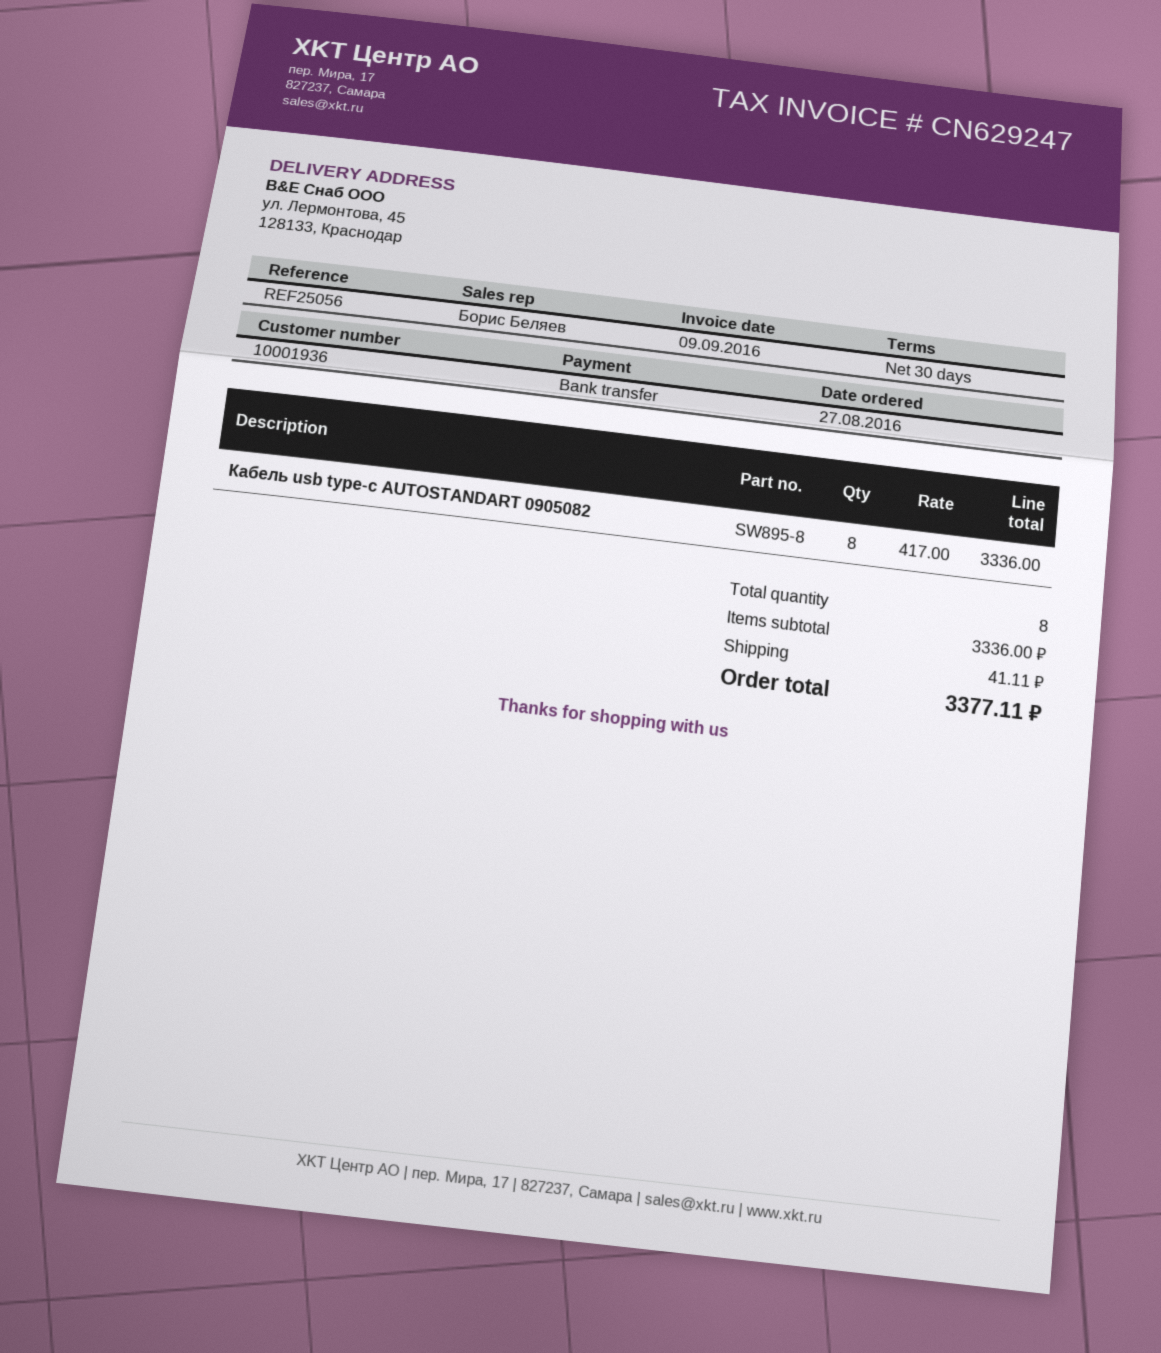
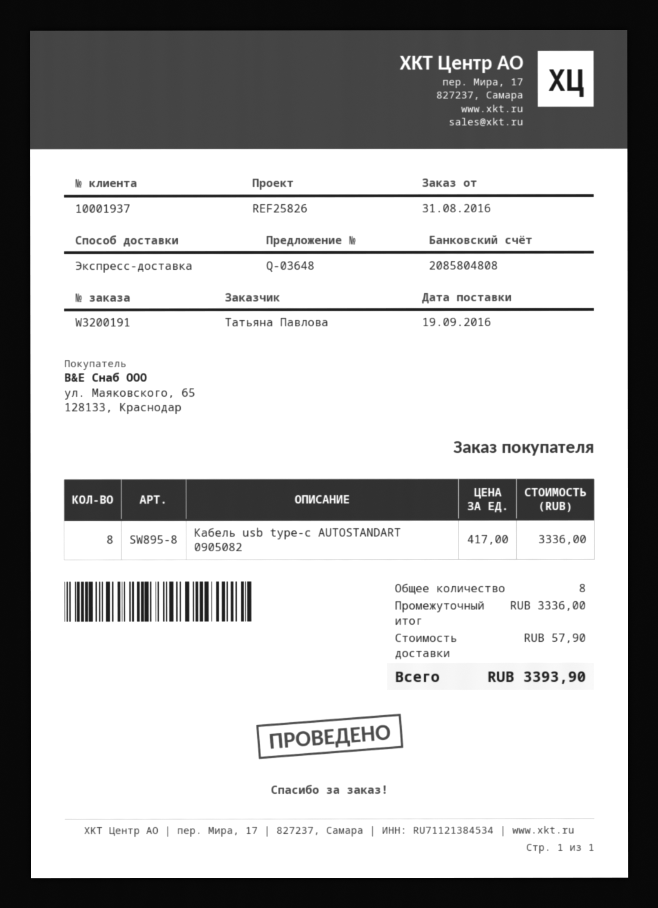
order date: 2016-08-27 -> 2016-08-31
customer number: 10001936 -> 10001937
reference: REF25056 -> REF25826
shipping: 41.11 -> 57.90
total: 3377.11 -> 3393.90

